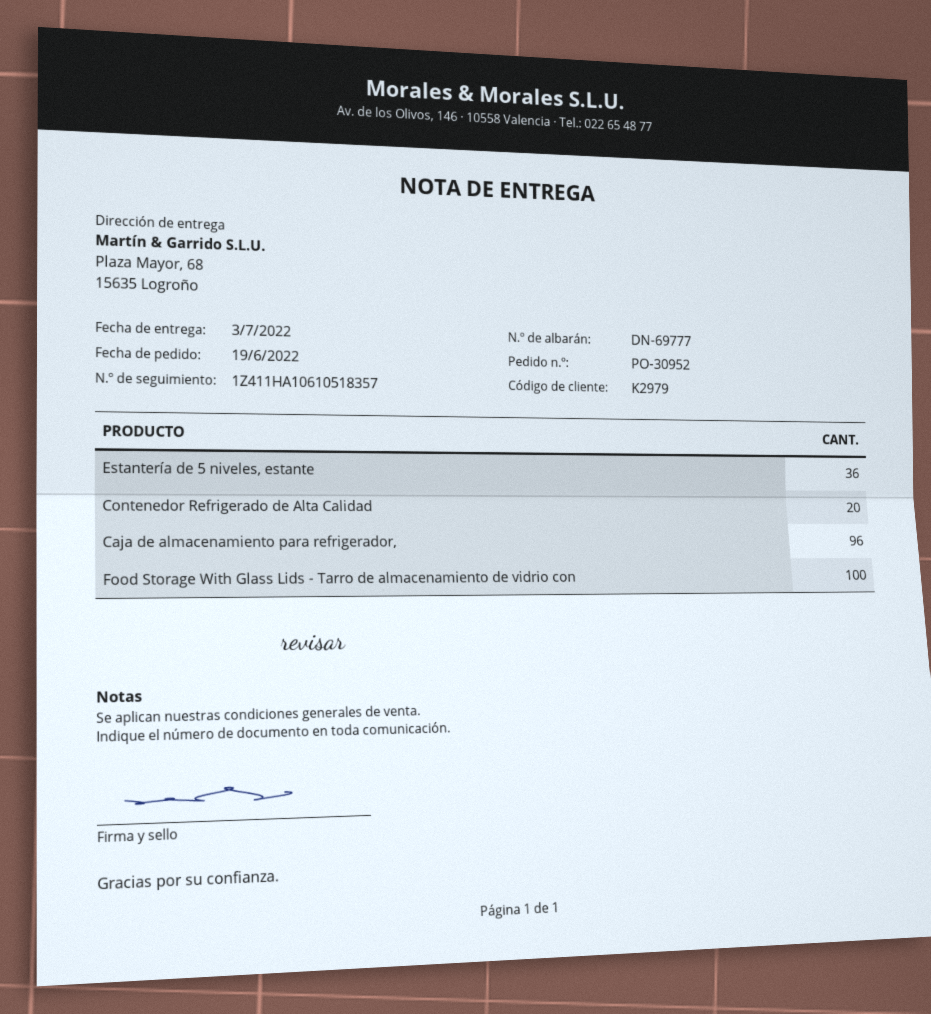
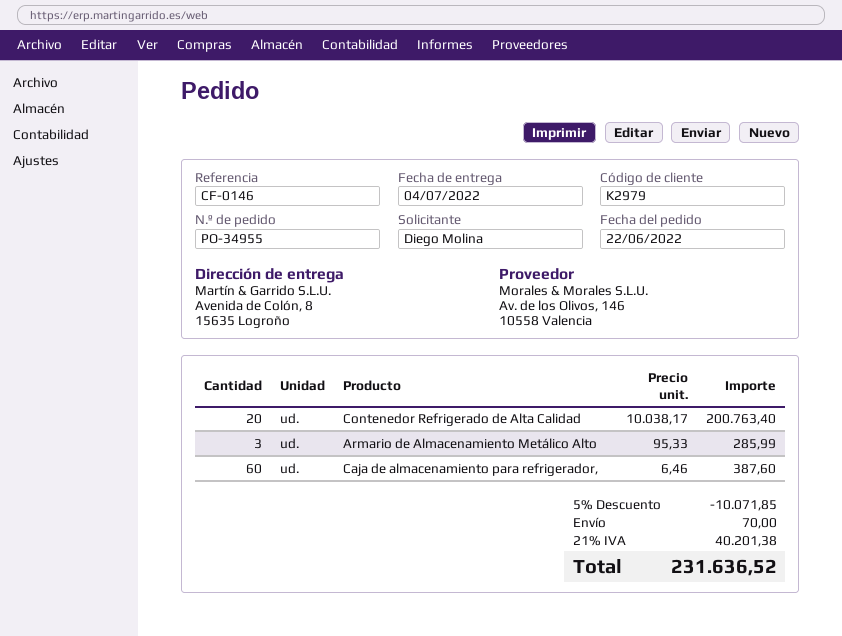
order number: PO-30952 -> PO-34955
order date: 2022-06-19 -> 2022-06-22
delivery date: 2022-07-03 -> 2022-07-04
ship to: Plaza Mayor, 68, 15635 Logroño -> Avenida de Colón, 8, 15635 Logroño
Estantería de 5 niveles, estante: 36 -> none
Caja de almacenamiento para refrigerador,: 96 -> 60
Food Storage With Glass Lids - Tarro de almacenamiento de vidrio con: 100 -> none
Armario de Almacenamiento Metálico Alto: none -> 3

